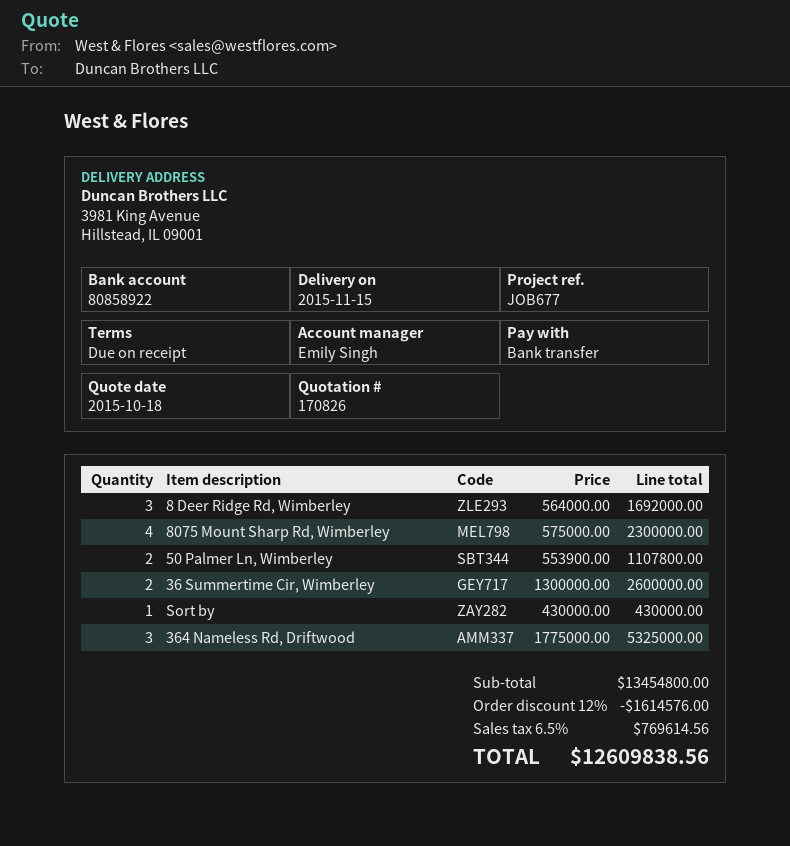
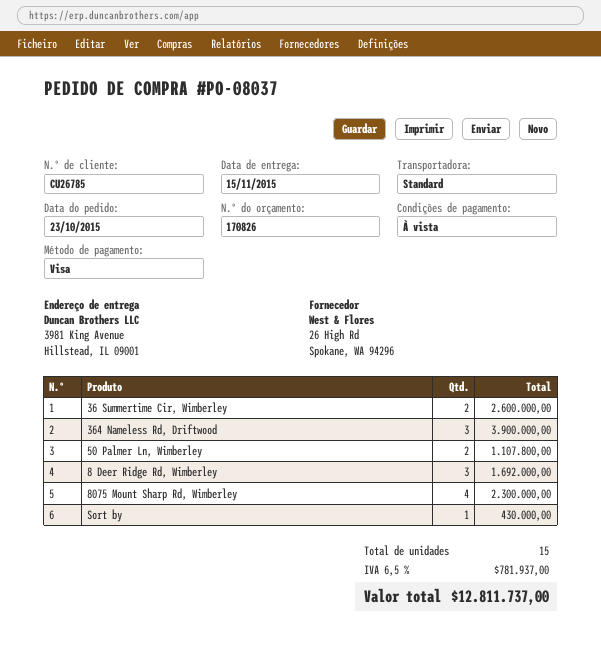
payment method: bank transfer -> Visa
364 Nameless Rd, Driftwood: 3 for 5325000.00 -> 3 for 3900000.00
discount: 12% = 1614576.00 -> none
tax: 6.5% = 769614.56 -> 6.5% = 781937.00
total: 12609838.56 -> 12811737.00

